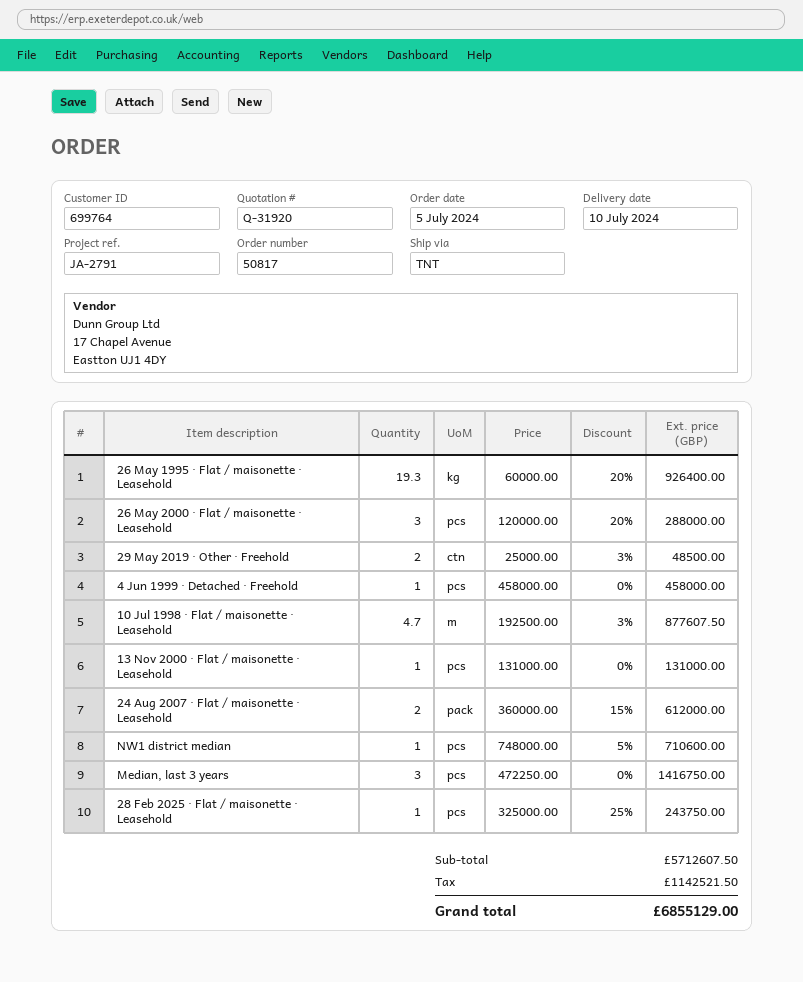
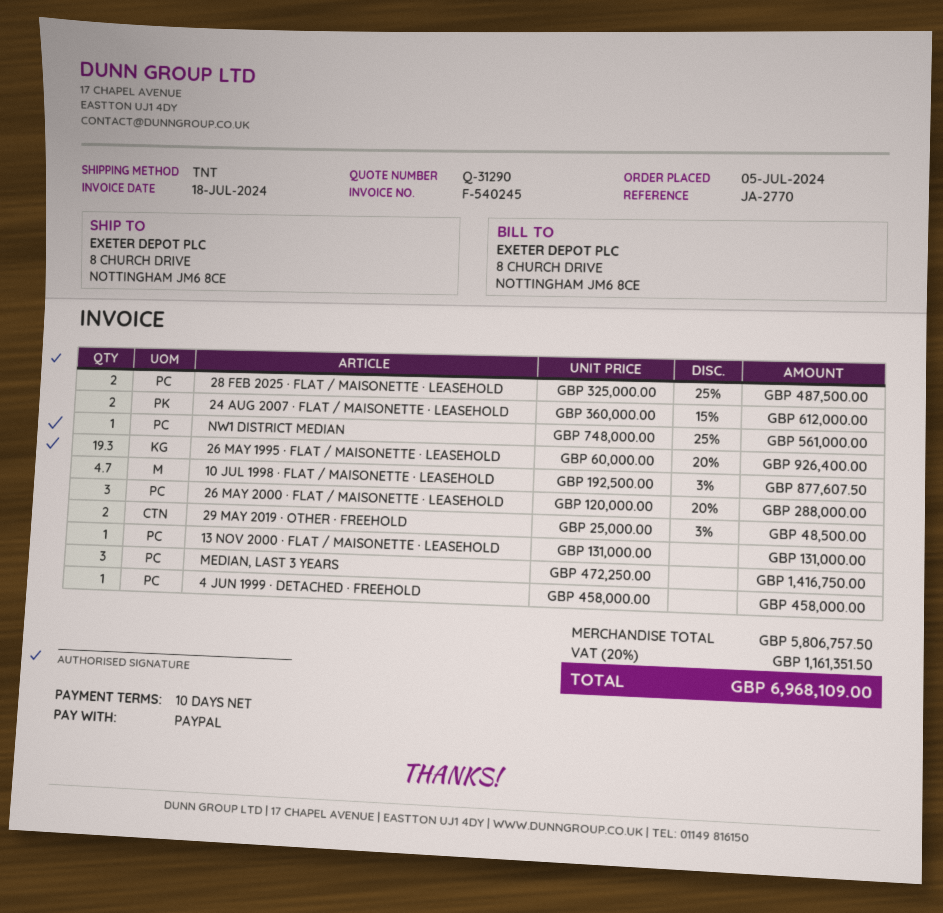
quote number: Q-31920 -> Q-31290
reference: JA-2791 -> JA-2770
NW1 district median: 1 x 748000.00 - 5% = 710600.00 -> 1 x 748000.00 - 25% = 561000.00
28 Feb 2025 · Flat / maisonette · Leasehold: 1 x 325000.00 - 25% = 243750.00 -> 2 x 325000.00 - 25% = 487500.00
subtotal: 5712607.50 -> 5806757.50
tax: 1142521.50 -> 1161351.50
total: 6855129.00 -> 6968109.00

